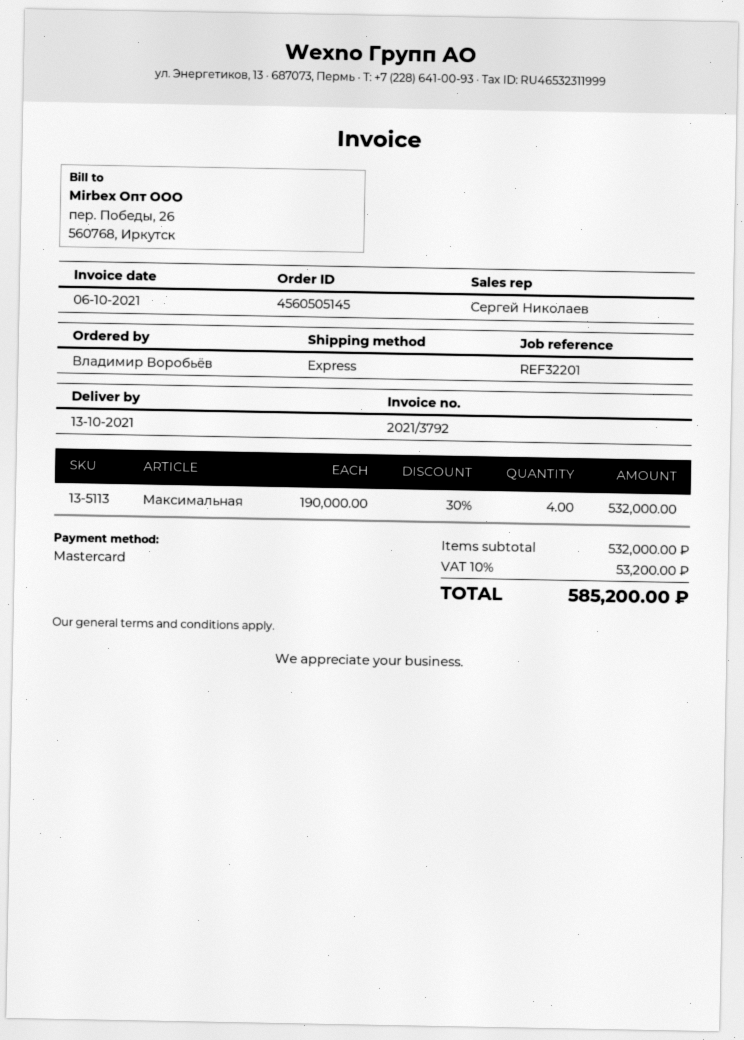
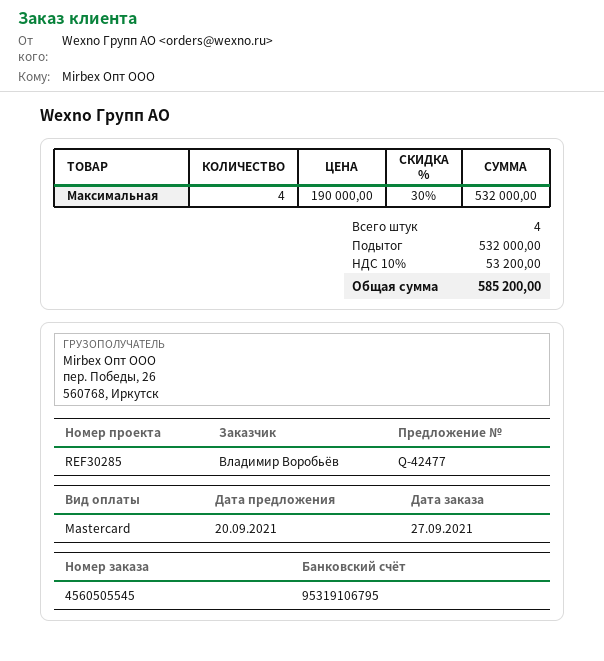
order number: 4560505145 -> 4560505545
reference: REF32201 -> REF30285

